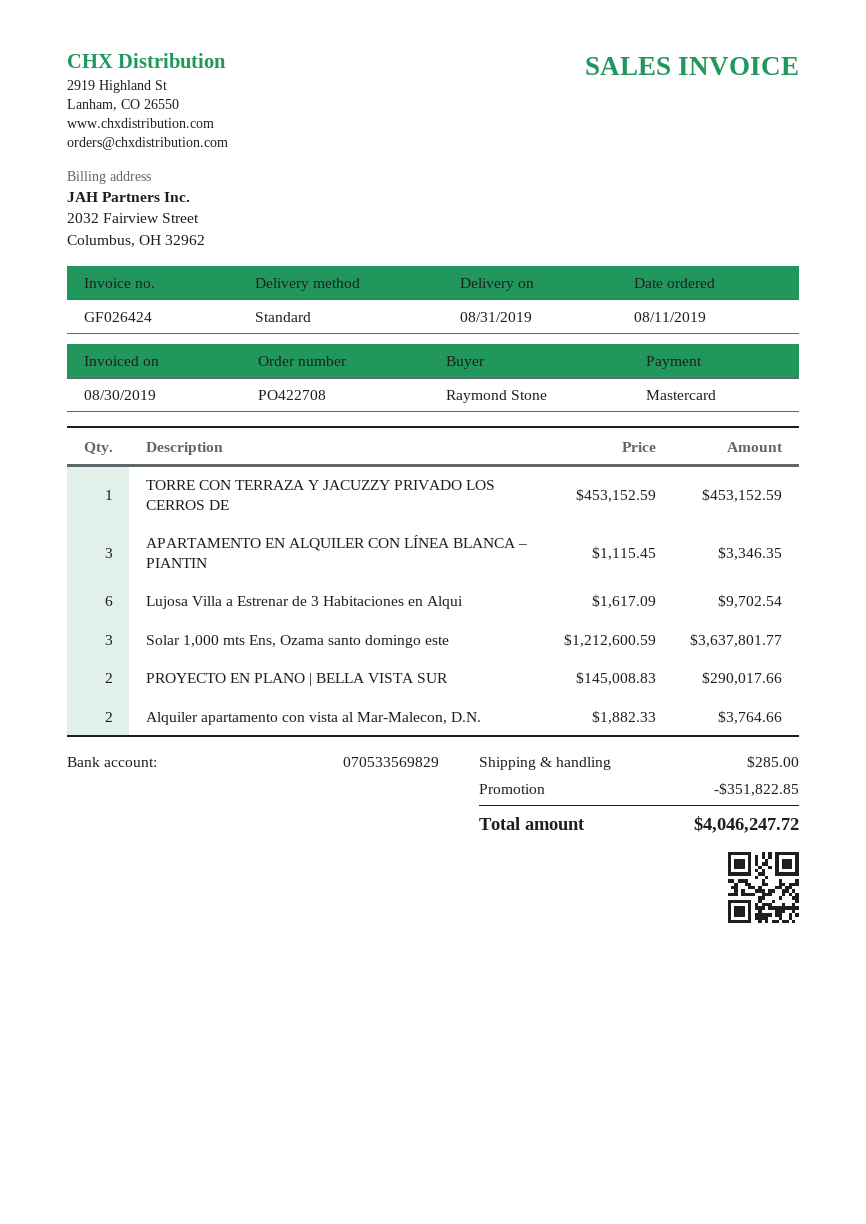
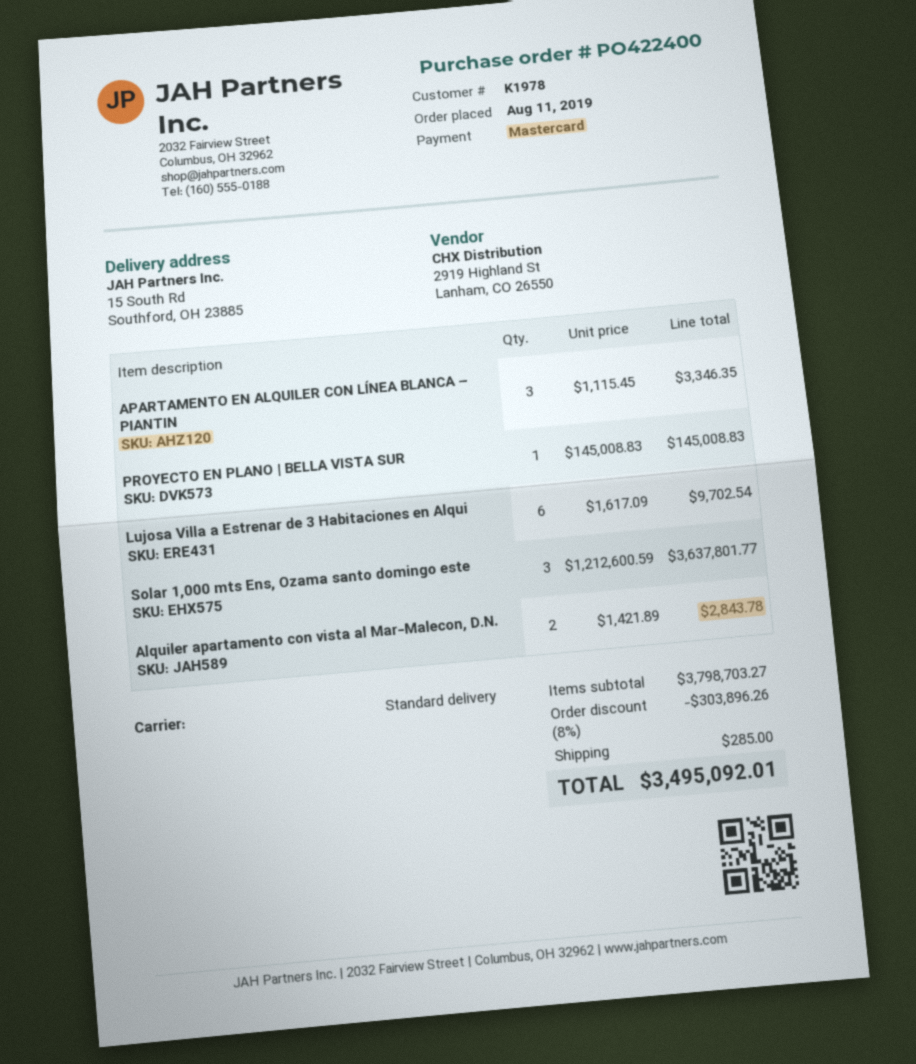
order number: PO422708 -> PO422400
TORRE CON TERRAZA Y JACUZZY PRIVADO LOS CERROS DE: 1 x 453152.59 = 453152.59 -> none
PROYECTO EN PLANO | BELLA VISTA SUR: 2 x 145008.83 = 290017.66 -> 1 x 145008.83 = 145008.83
Alquiler apartamento con vista al Mar-Malecon, D.N.: 2 x 1882.33 = 3764.66 -> 2 x 1421.89 = 2843.78
discount: 351822.85 -> 303896.26
total: 4046247.72 -> 3495092.01

